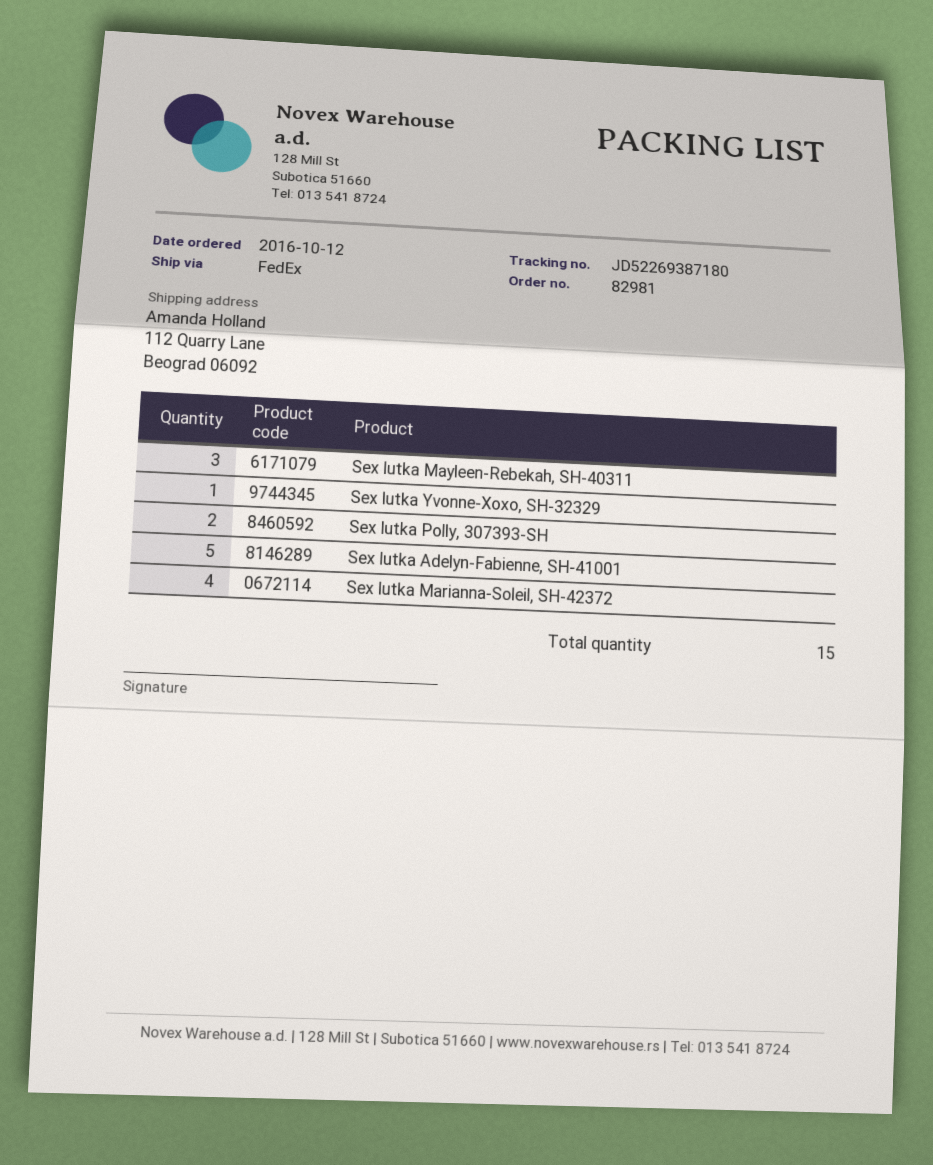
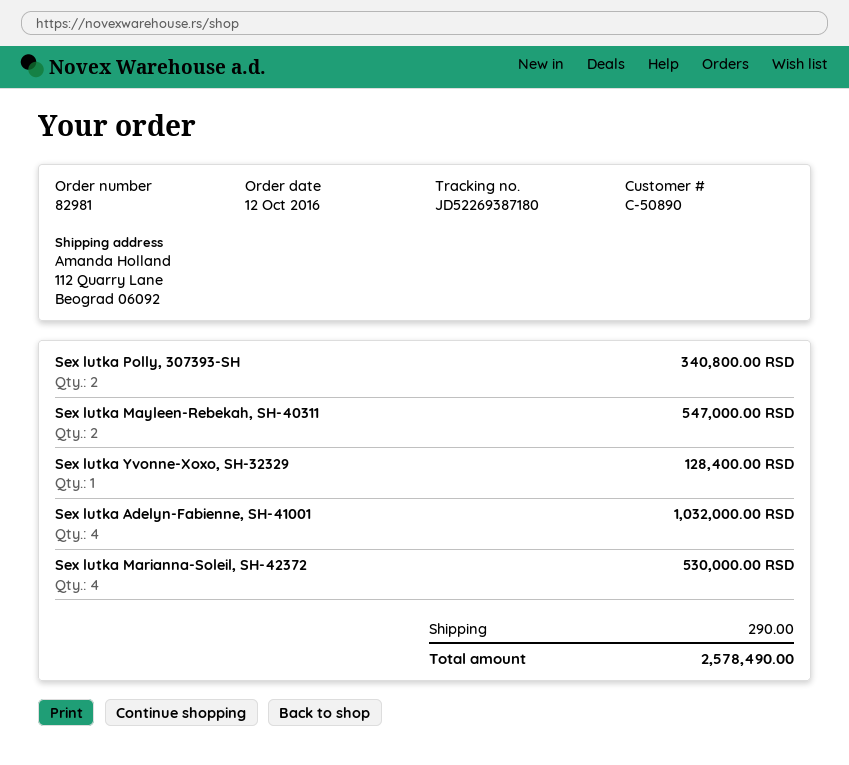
Sex lutka Mayleen-Rebekah, SH-40311: 3 -> 2
Sex lutka Adelyn-Fabienne, SH-41001: 5 -> 4

